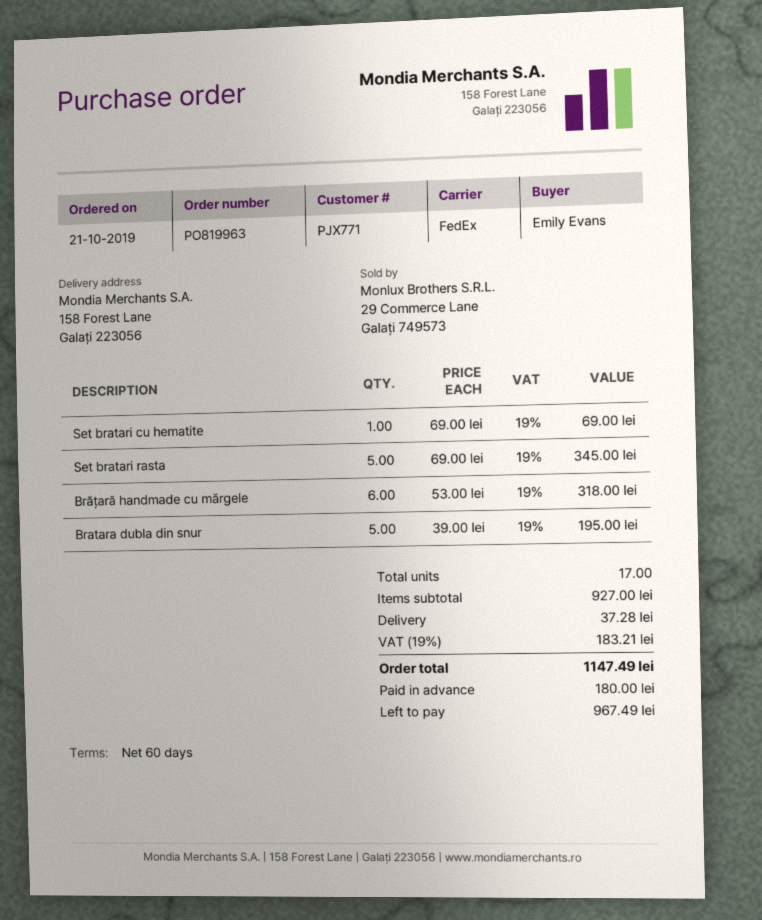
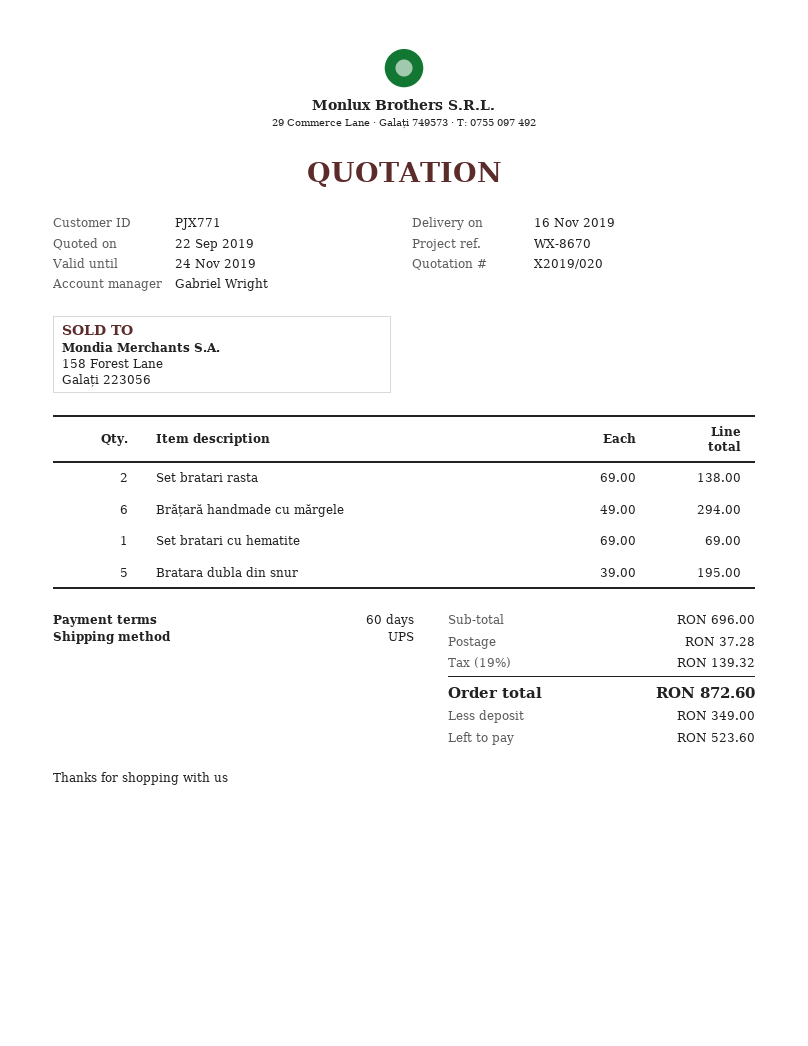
shipping method: FedEx -> UPS
Set bratari rasta: 5 x 69.00 = 345.00 -> 2 x 69.00 = 138.00
Brățară handmade cu mărgele: 6 x 53.00 = 318.00 -> 6 x 49.00 = 294.00
subtotal: 927.00 -> 696.00
tax: 19% = 183.21 -> 19% = 139.32
total: 1147.49 -> 872.60
deposit: 180.00 -> 349.00
balance: 967.49 -> 523.60

